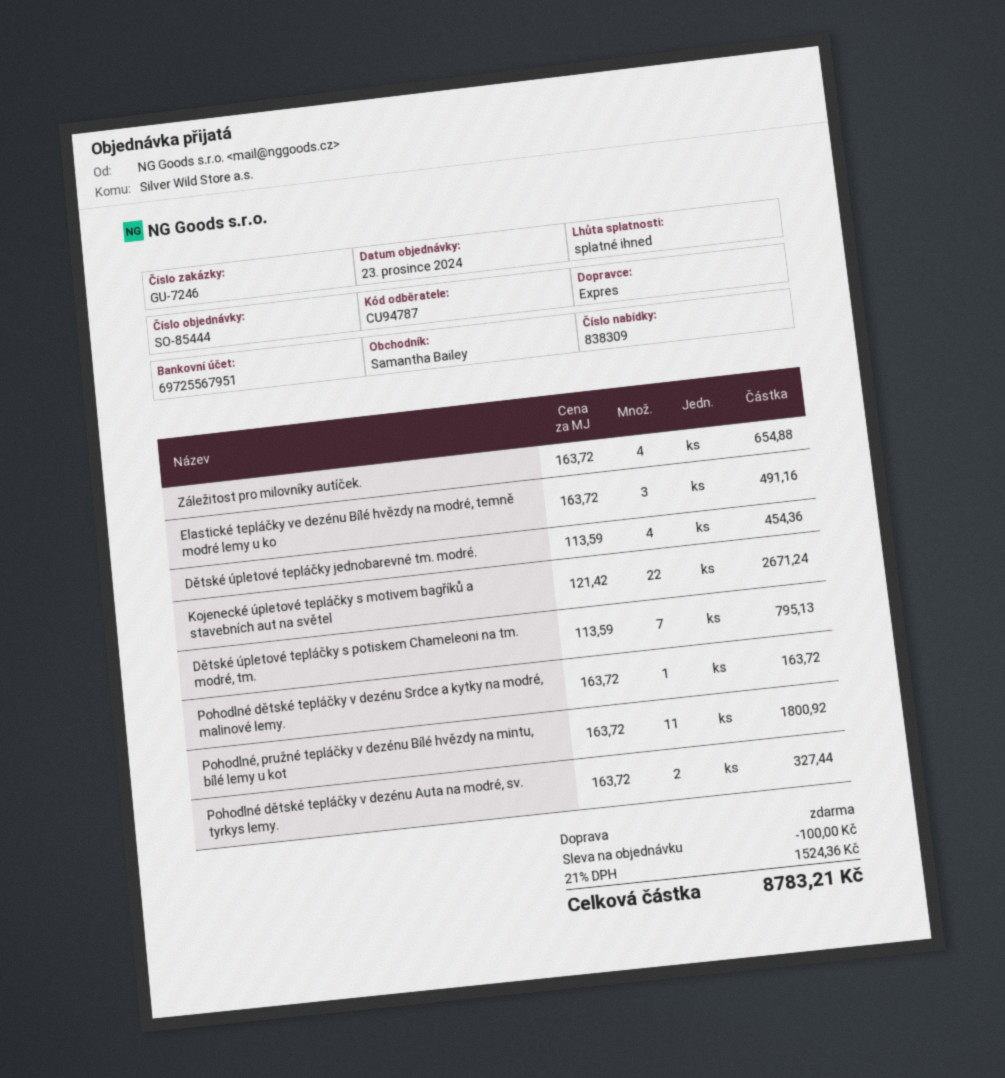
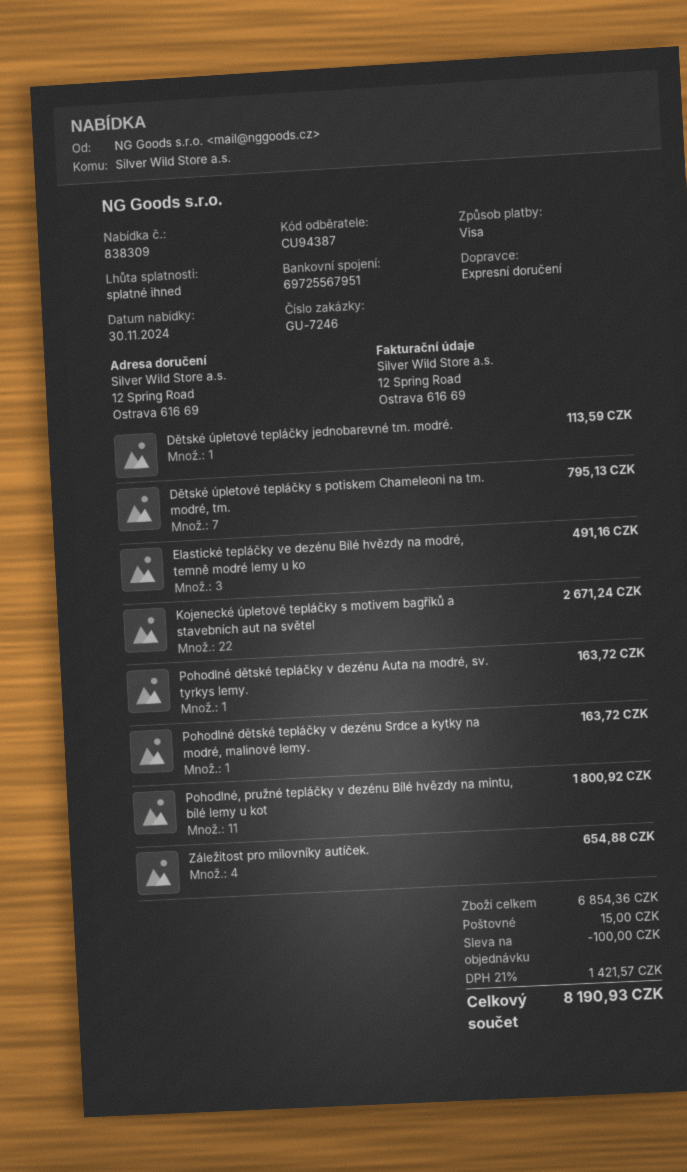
customer number: CU94787 -> CU94387
Dětské úpletové tepláčky jednobarevné tm. modré.: 4 for 454.36 -> 1 for 113.59
Pohodlné dětské tepláčky v dezénu Auta na modré, sv. tyrkys lemy.: 2 for 327.44 -> 1 for 163.72
shipping: 0.00 -> 15.00
tax: 21% = 1524.36 -> 21% = 1421.57
total: 8783.21 -> 8190.93

